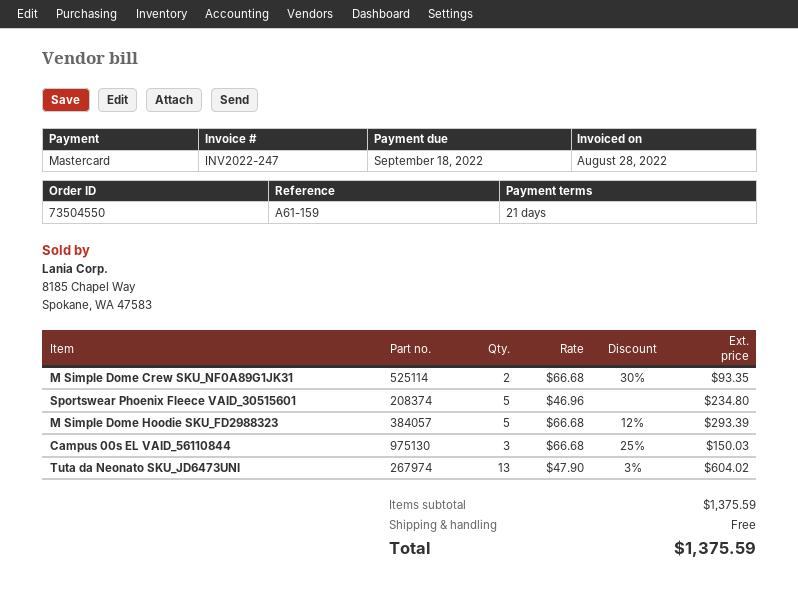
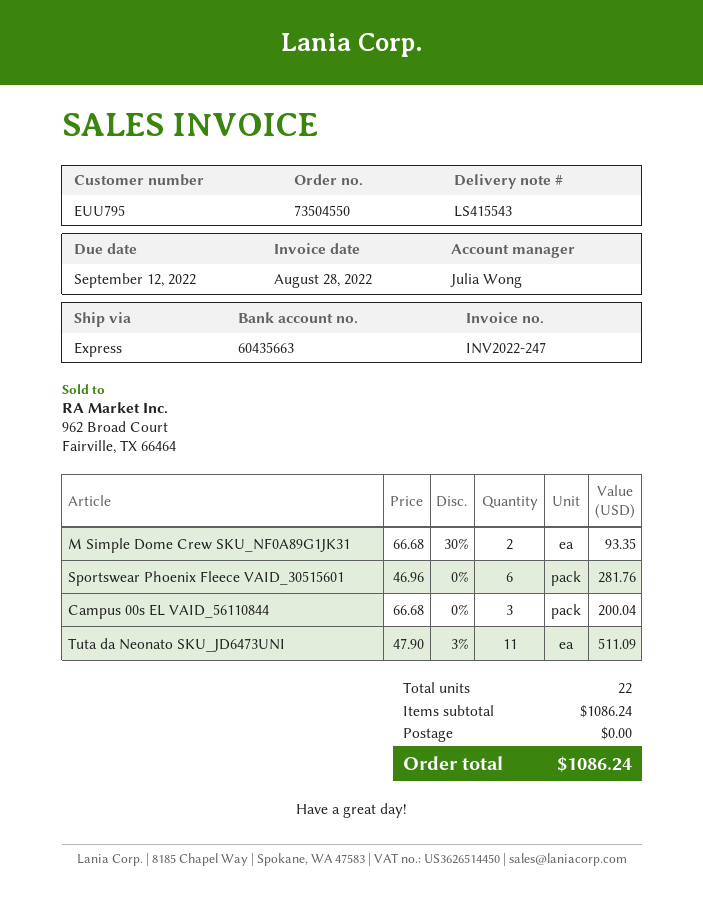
due date: 2022-09-18 -> 2022-09-12
Sportswear Phoenix Fleece VAID_30515601: 5 x 46.96 = 234.80 -> 6 x 46.96 = 281.76
M Simple Dome Hoodie SKU_FD2988323: 5 x 66.68 - 12% = 293.39 -> none
Campus 00s EL VAID_56110844: 3 x 66.68 - 25% = 150.03 -> 3 x 66.68 = 200.04
Tuta da Neonato SKU_JD6473UNI: 13 x 47.90 - 3% = 604.02 -> 11 x 47.90 - 3% = 511.09
subtotal: 1375.59 -> 1086.24
total: 1375.59 -> 1086.24

